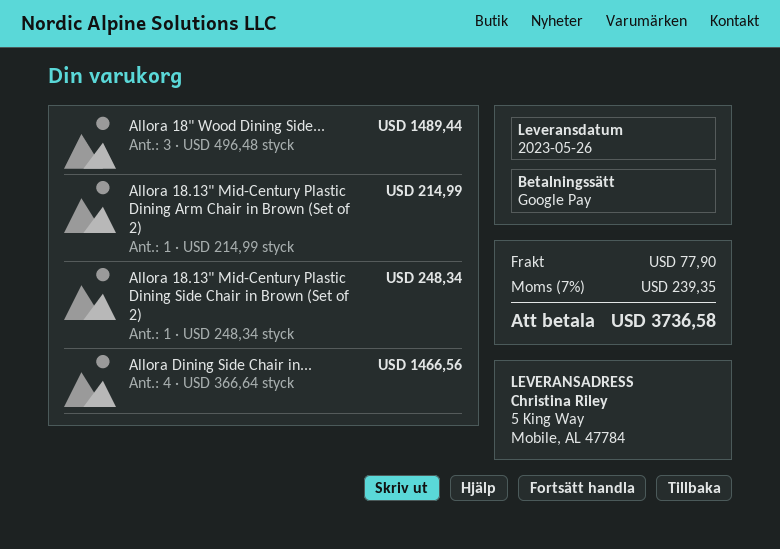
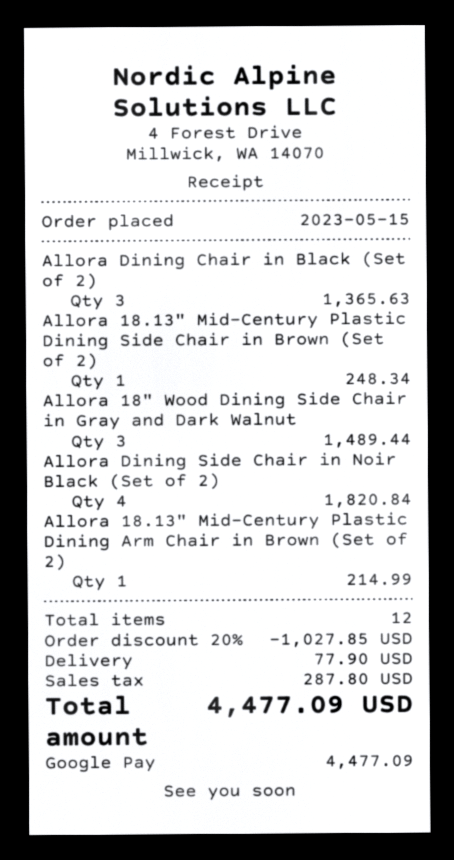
Allora Dining Side Chair in...: 4 for 1466.56 -> 4 for 1820.84
Allora Dining Chair in Black (Set of 2): none -> 3 for 1365.63
discount: none -> 20% = 1027.85
tax: 239.35 -> 287.80
total: 3736.58 -> 4477.09

